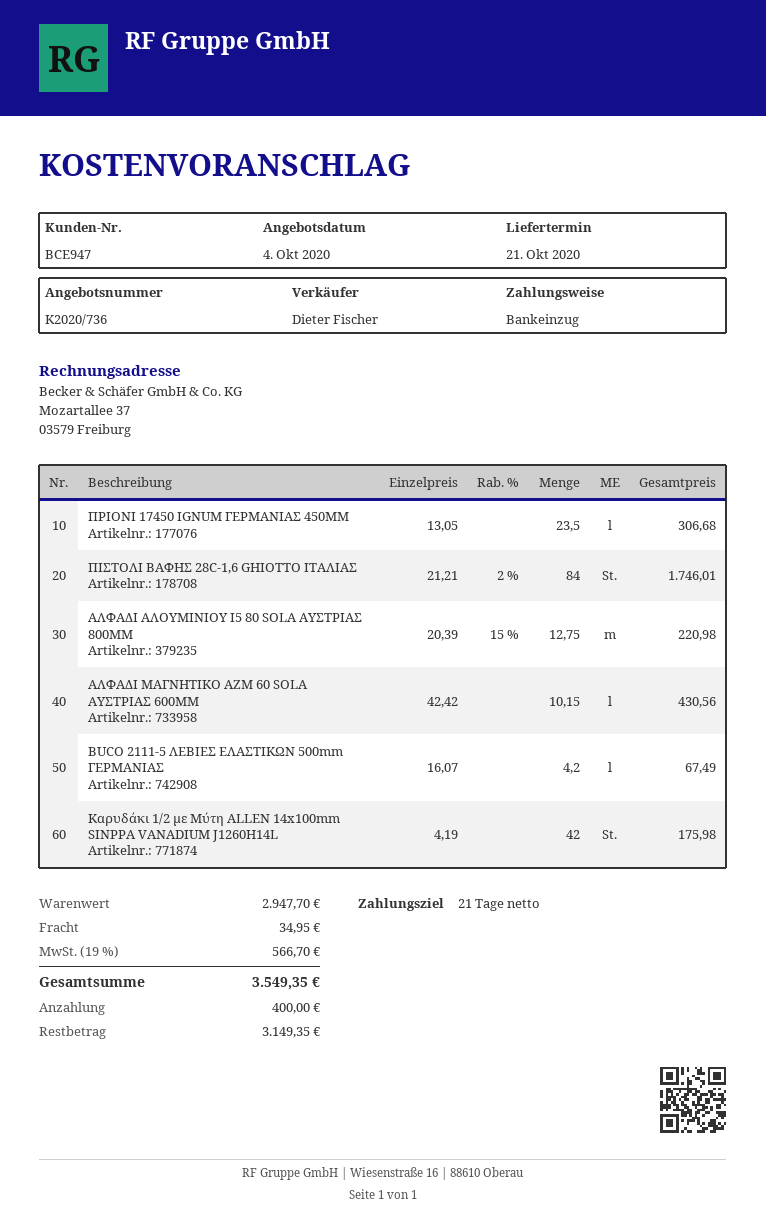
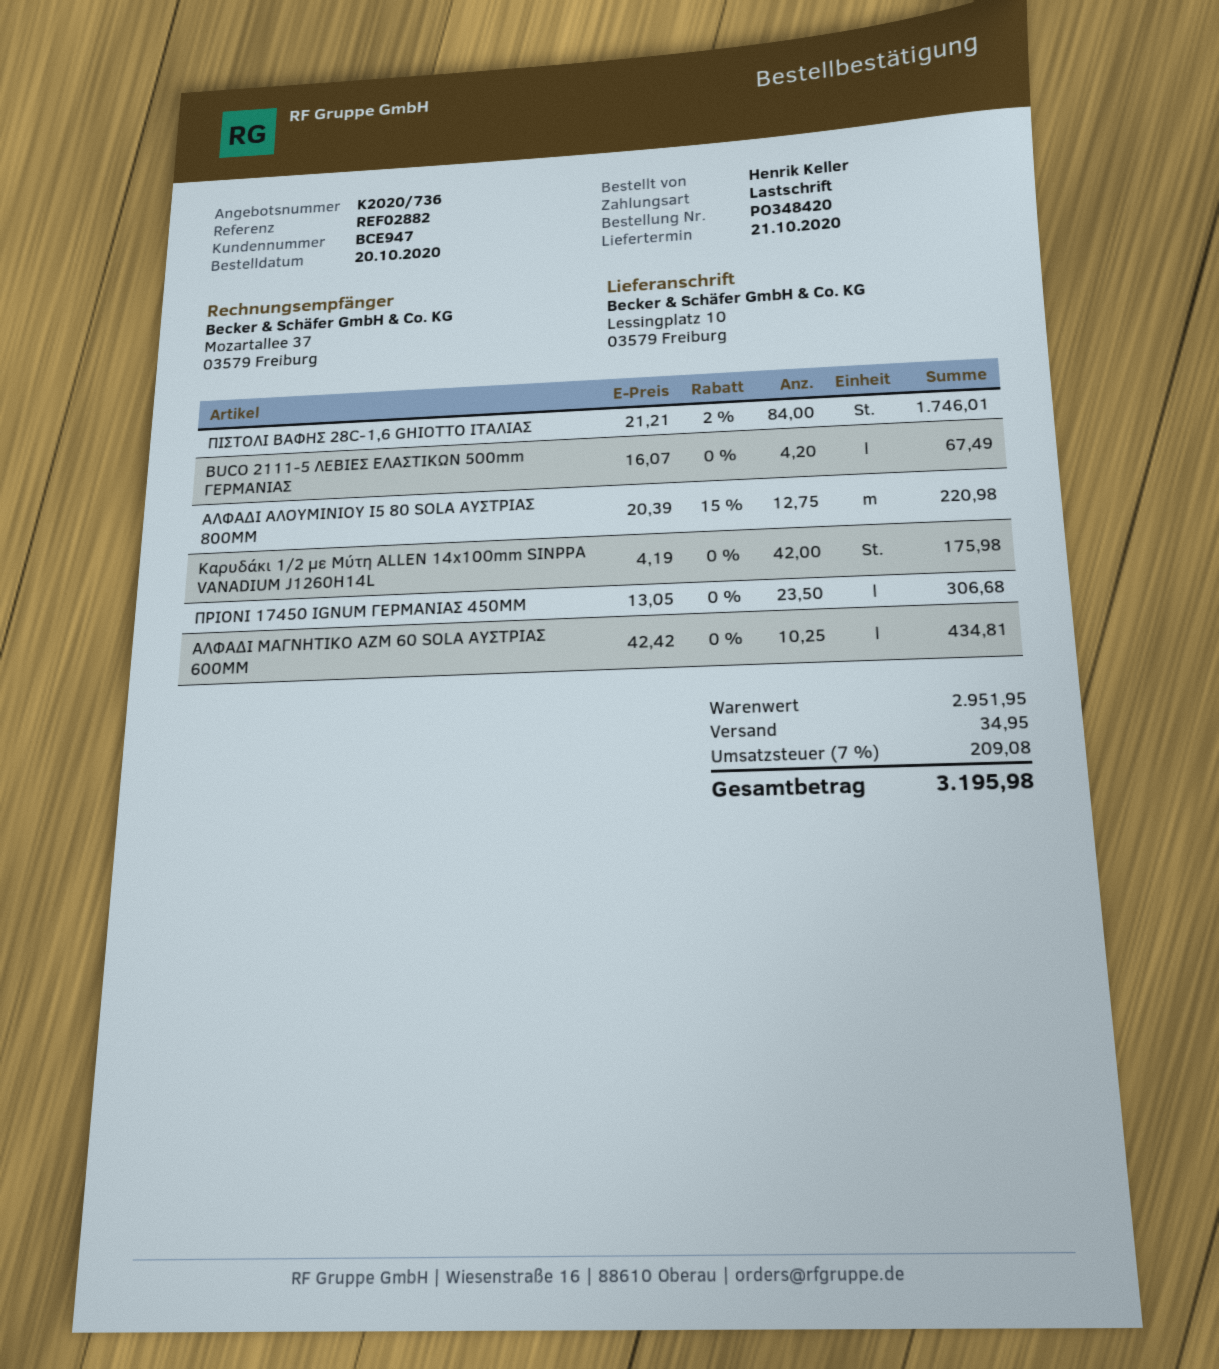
ΑΛΦΑΔΙ ΜΑΓΝΗΤΙΚΟ AZM 60 SOLA ΑΥΣΤΡΙΑΣ 600MM: 10.15 x 42.42 = 430.56 -> 10.25 x 42.42 = 434.81
subtotal: 2947.70 -> 2951.95
tax: 19% = 566.70 -> 7% = 209.08
total: 3549.35 -> 3195.98

